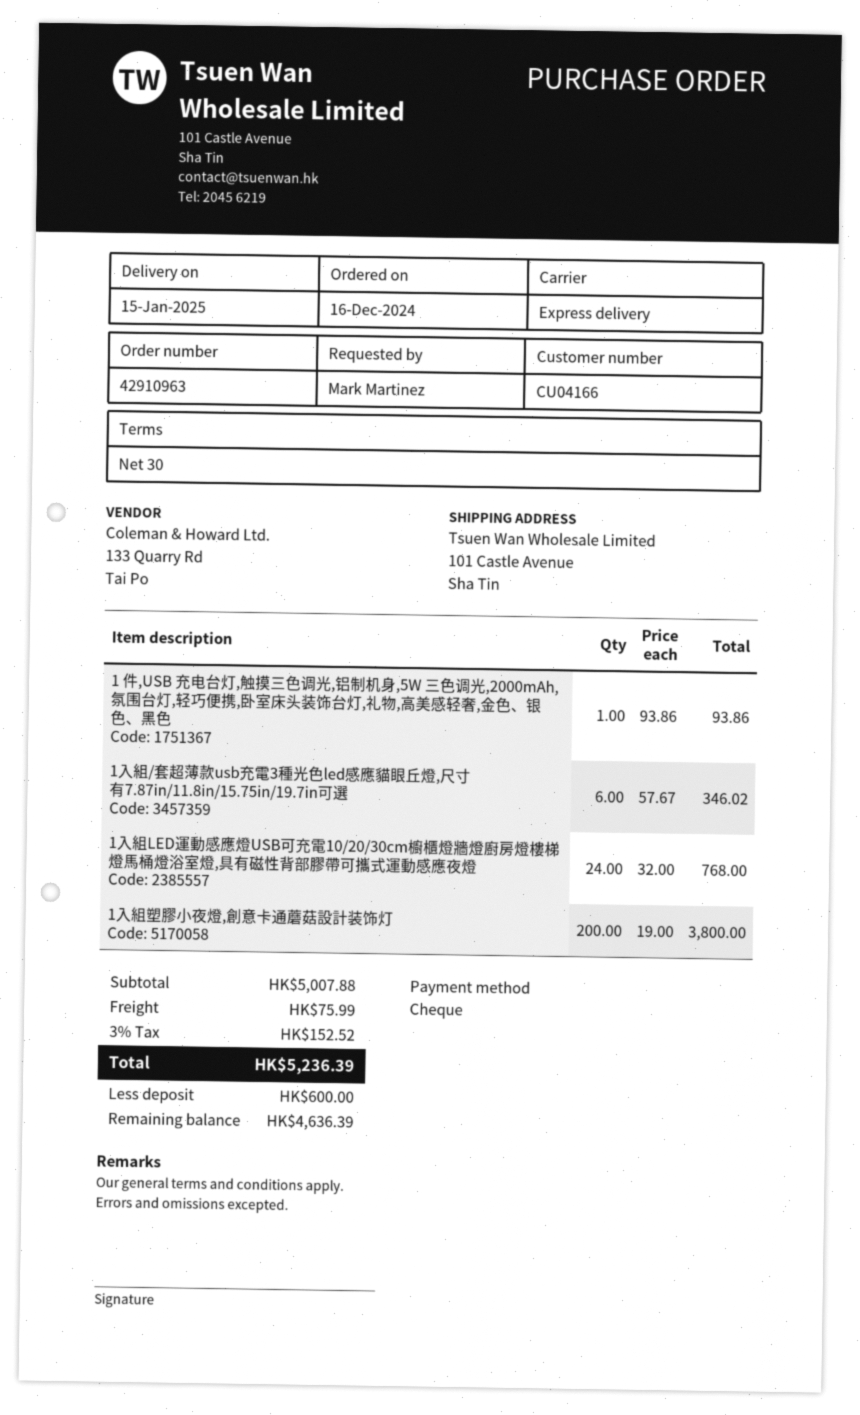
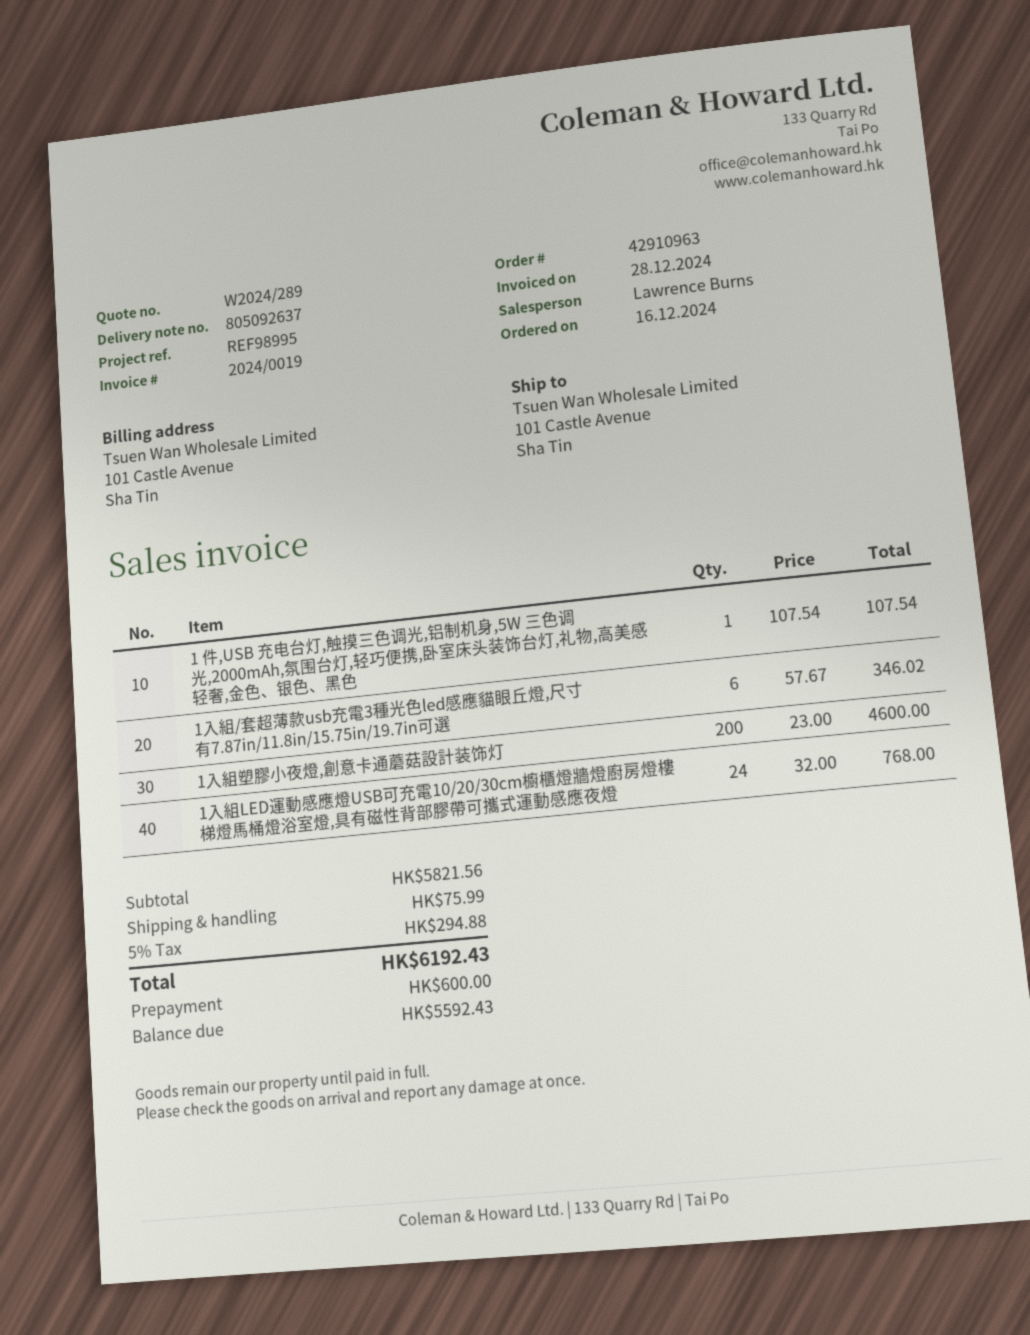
1 件,USB 充电台灯,触摸三色调光,铝制机身,5W 三色调光,2000mAh,氛围台灯,轻巧便携,卧室床头装饰台灯,礼物,高美感轻奢,金色、银色、黑色: 1 x 93.86 = 93.86 -> 1 x 107.54 = 107.54
1入組塑膠小夜燈,創意卡通蘑菇設計装饰灯: 200 x 19.00 = 3800.00 -> 200 x 23.00 = 4600.00
subtotal: 5007.88 -> 5821.56
tax: 3% = 152.52 -> 5% = 294.88
total: 5236.39 -> 6192.43
balance: 4636.39 -> 5592.43

